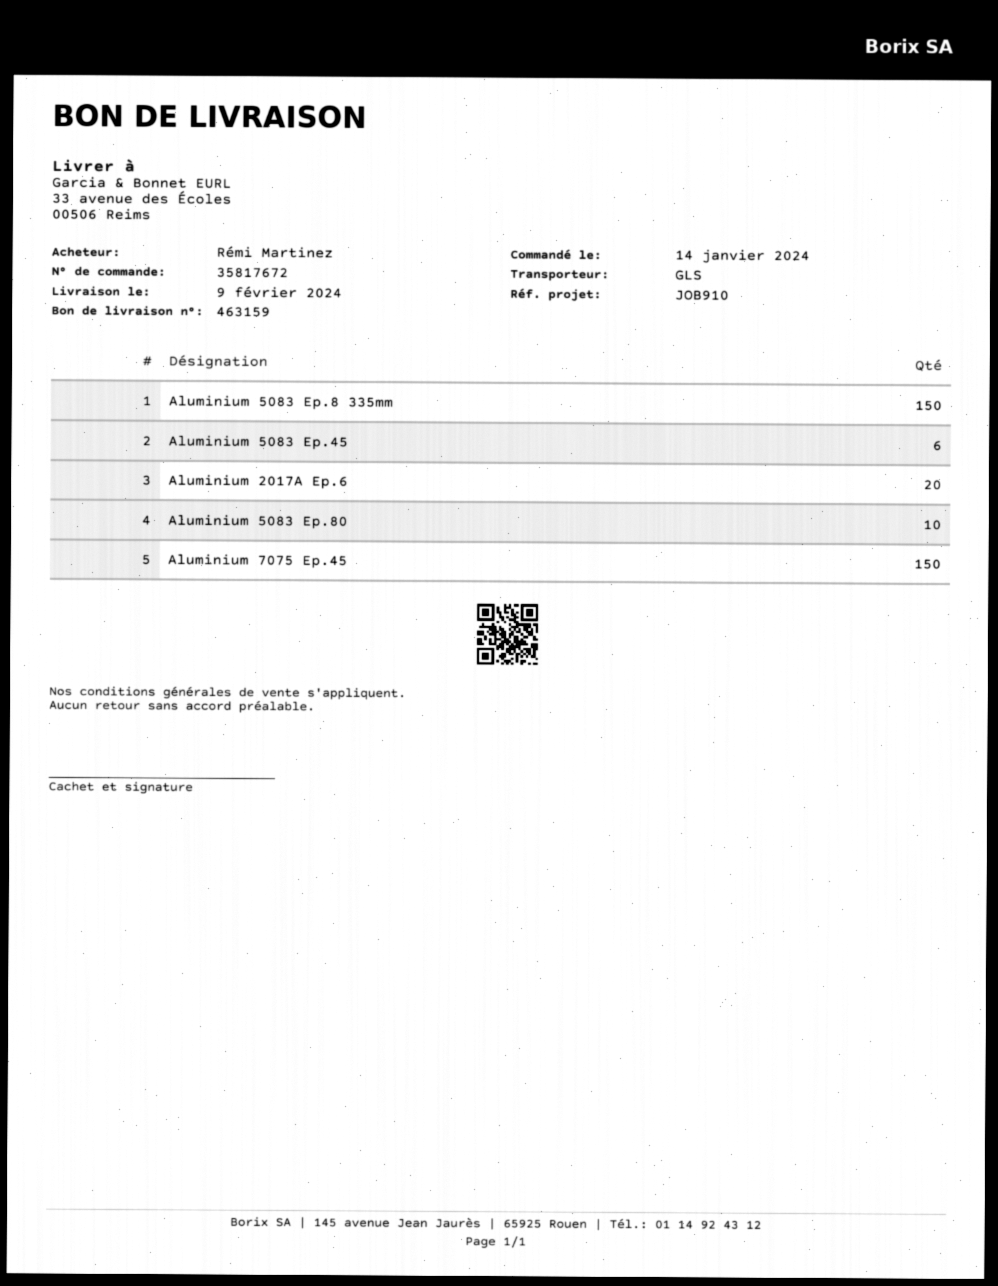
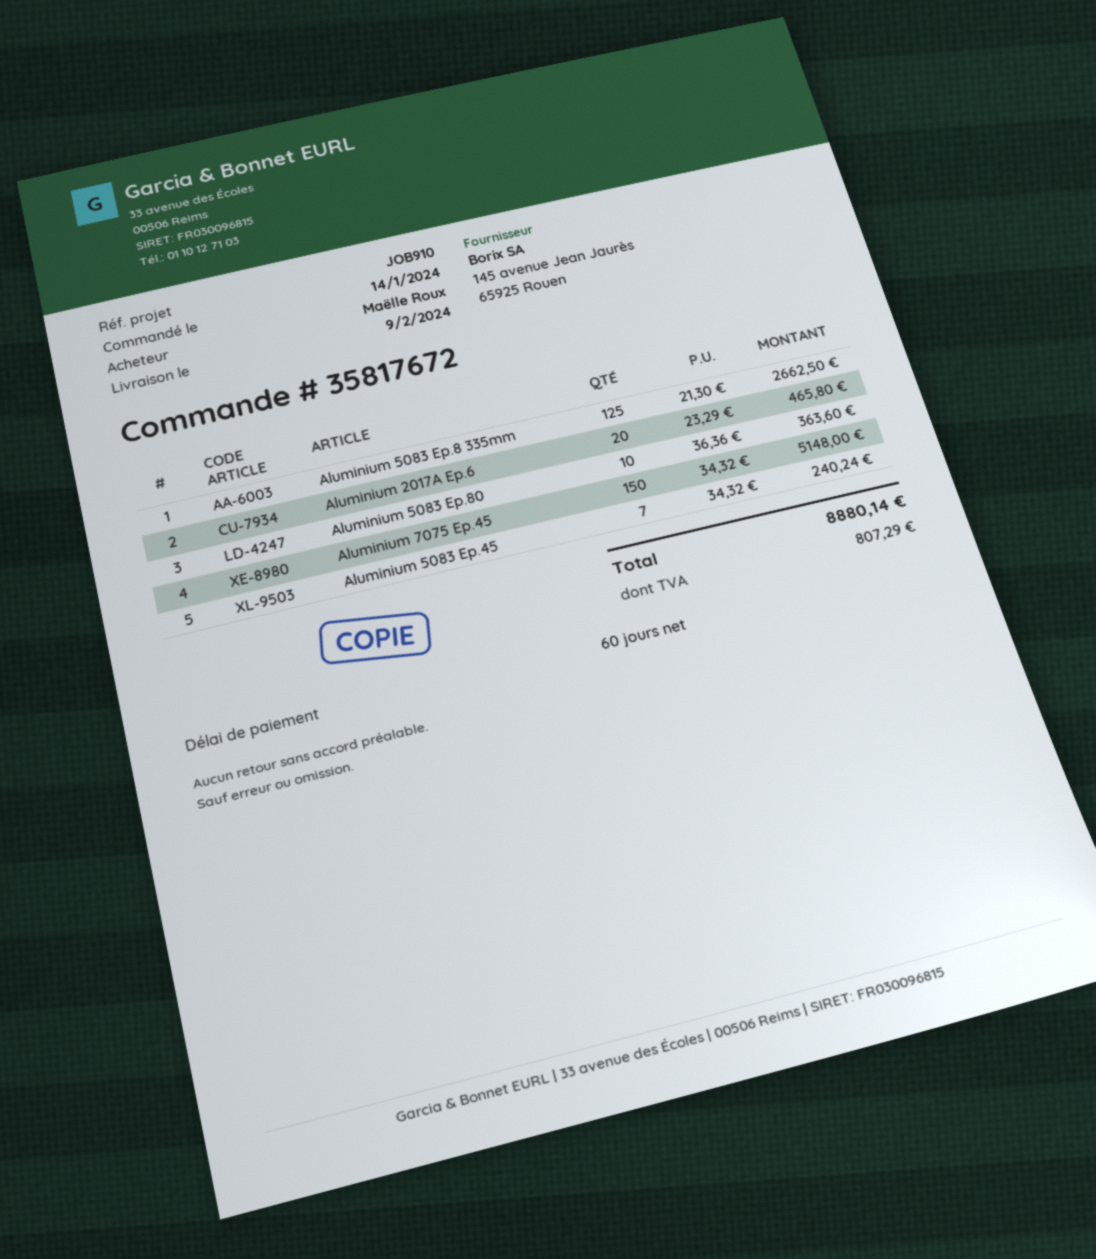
ordered by: Rémi Martinez -> Maëlle Roux
Aluminium 5083 Ep.8 335mm: 150 -> 125
Aluminium 5083 Ep.45: 6 -> 7

